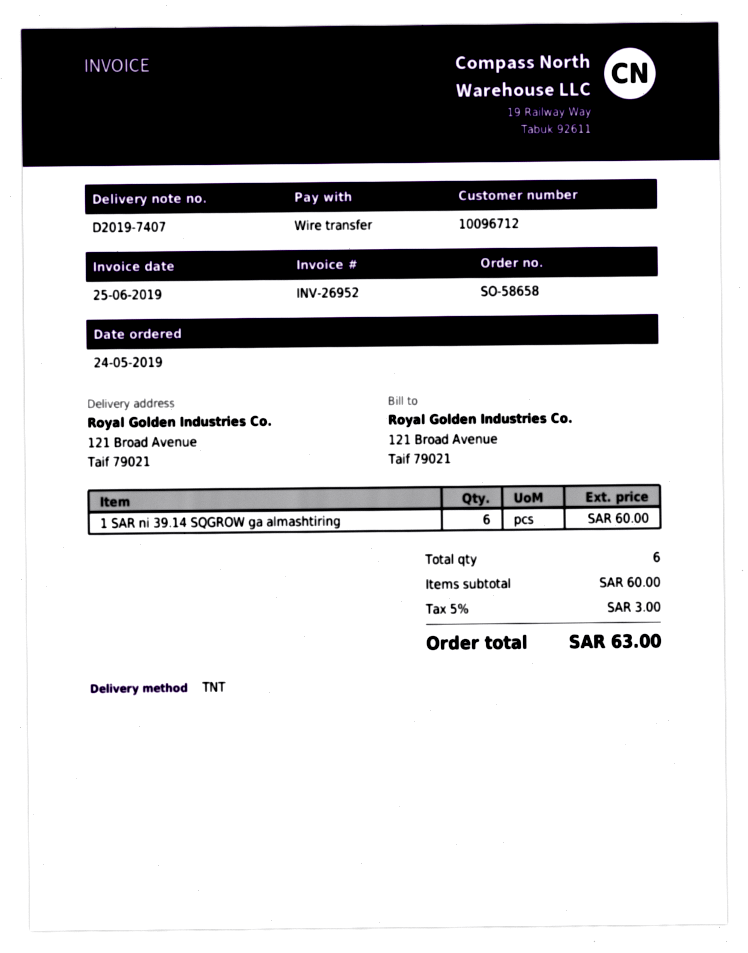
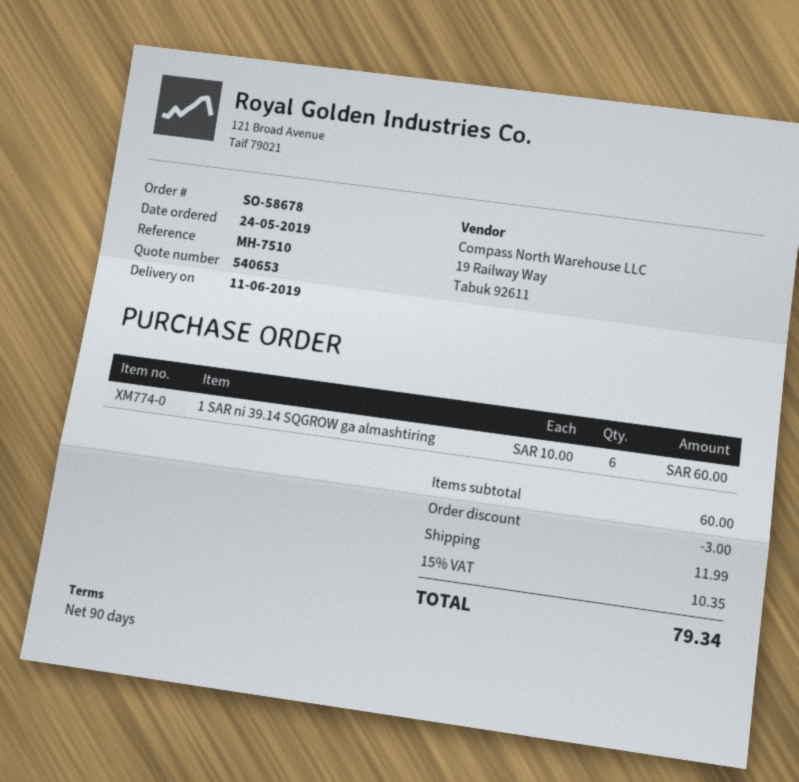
order number: SO-58658 -> SO-58678
discount: none -> 3.00
shipping: none -> 11.99
tax: 5% = 3.00 -> 15% = 10.35
total: 63.00 -> 79.34

